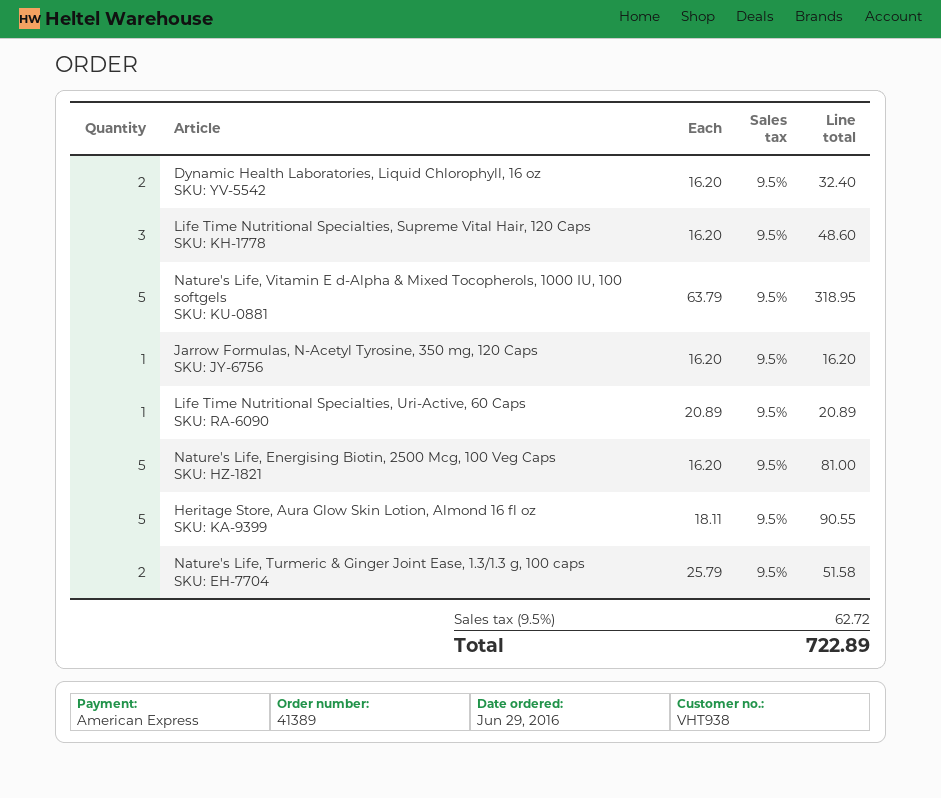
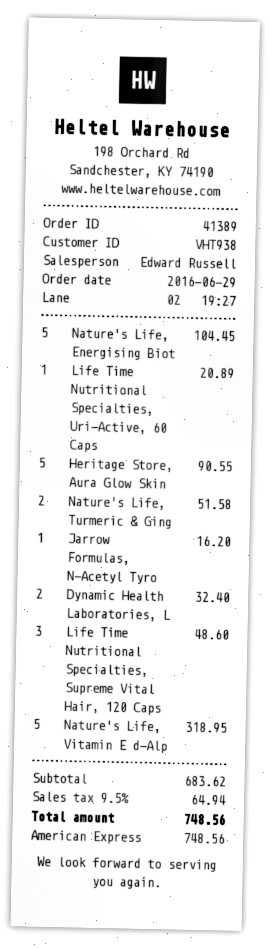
Nature's Life, Energising Biotin, 2500 Mcg, 100 Veg Caps: 5 for 81.00 -> 5 for 104.45
tax: 9.5% = 62.72 -> 9.5% = 64.94
total: 722.89 -> 748.56

